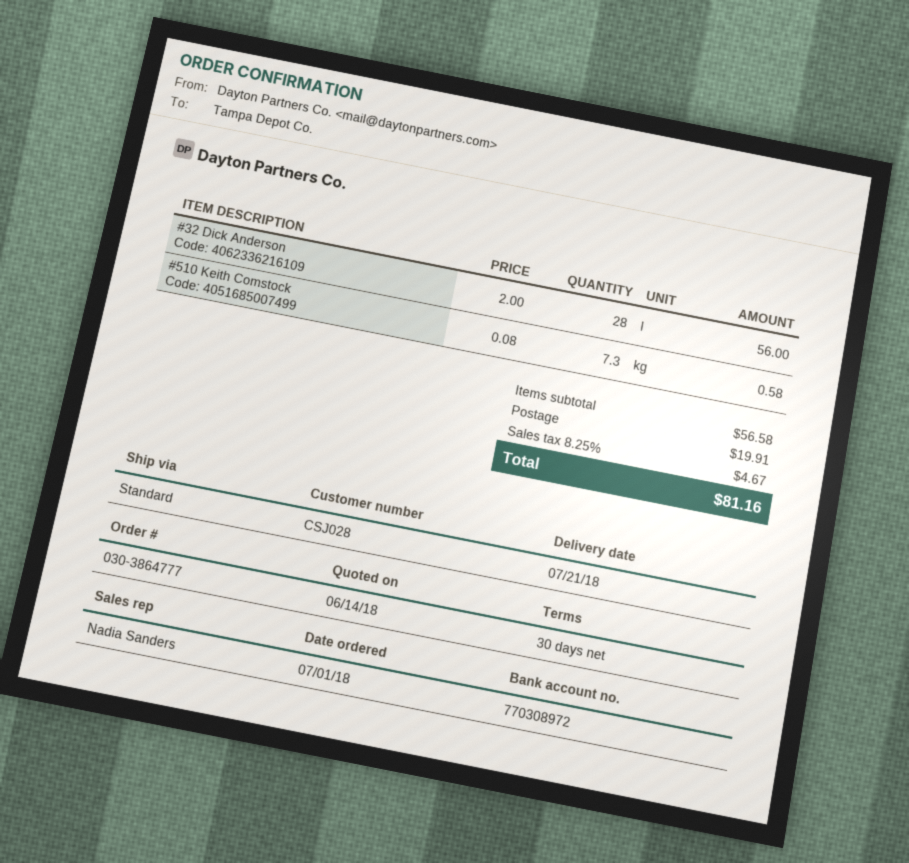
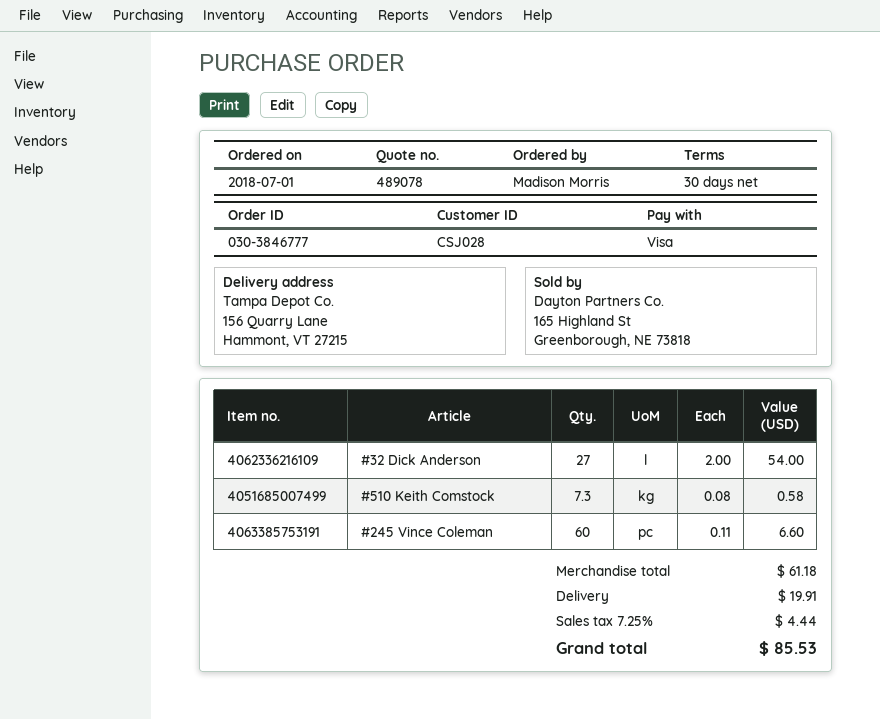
order number: 030-3864777 -> 030-3846777
#32 Dick Anderson: 28 x 2.00 = 56.00 -> 27 x 2.00 = 54.00
#245 Vince Coleman: none -> 60 x 0.11 = 6.60
subtotal: 56.58 -> 61.18
tax: 8.25% = 4.67 -> 7.25% = 4.44
total: 81.16 -> 85.53

